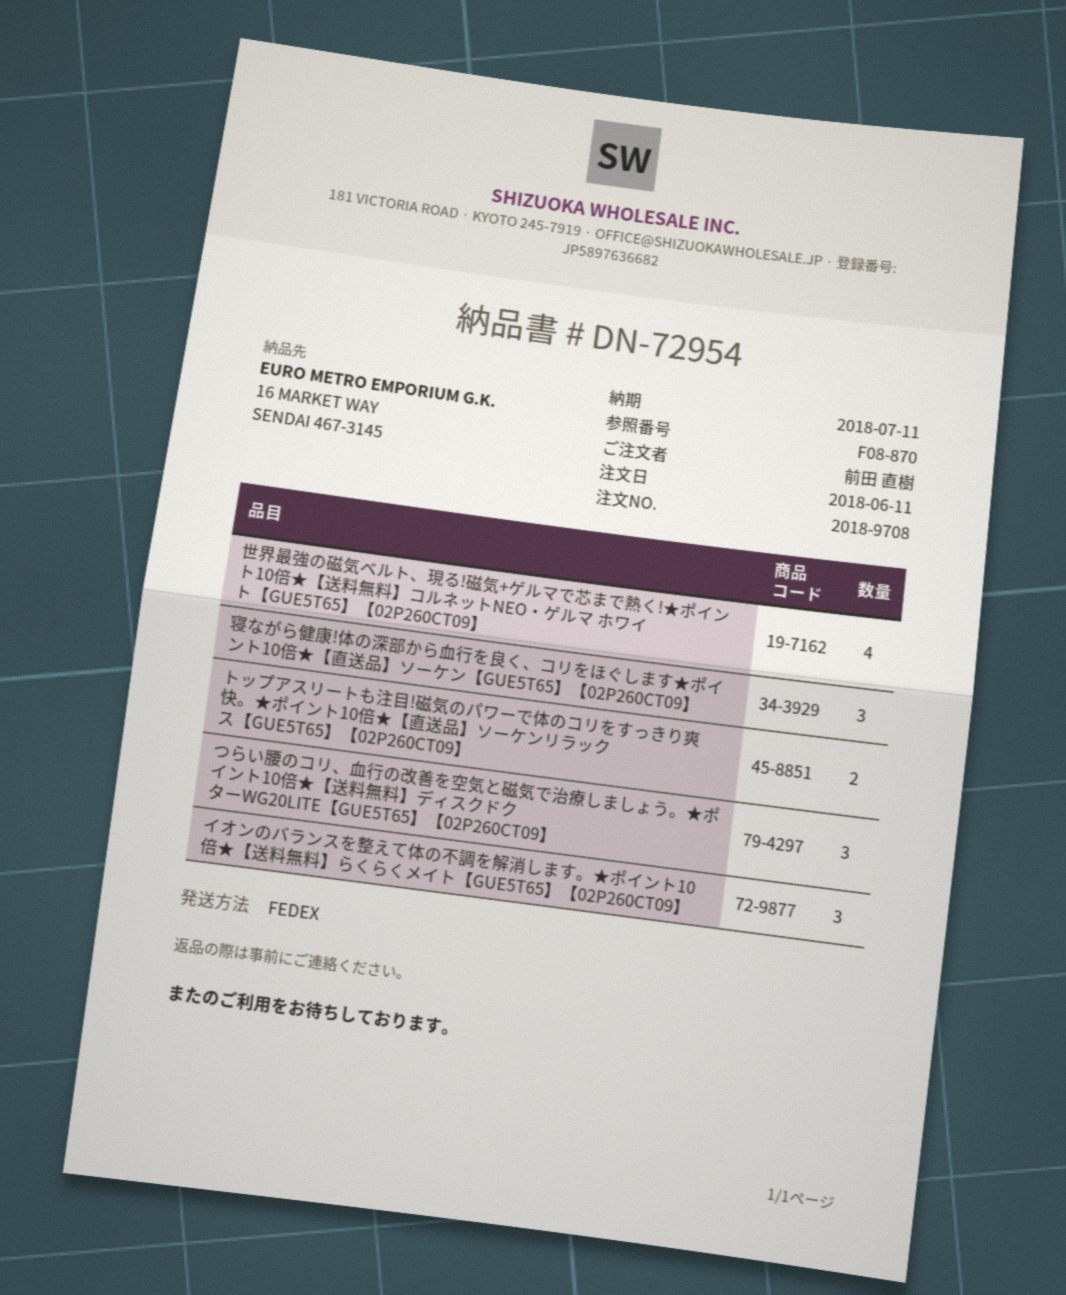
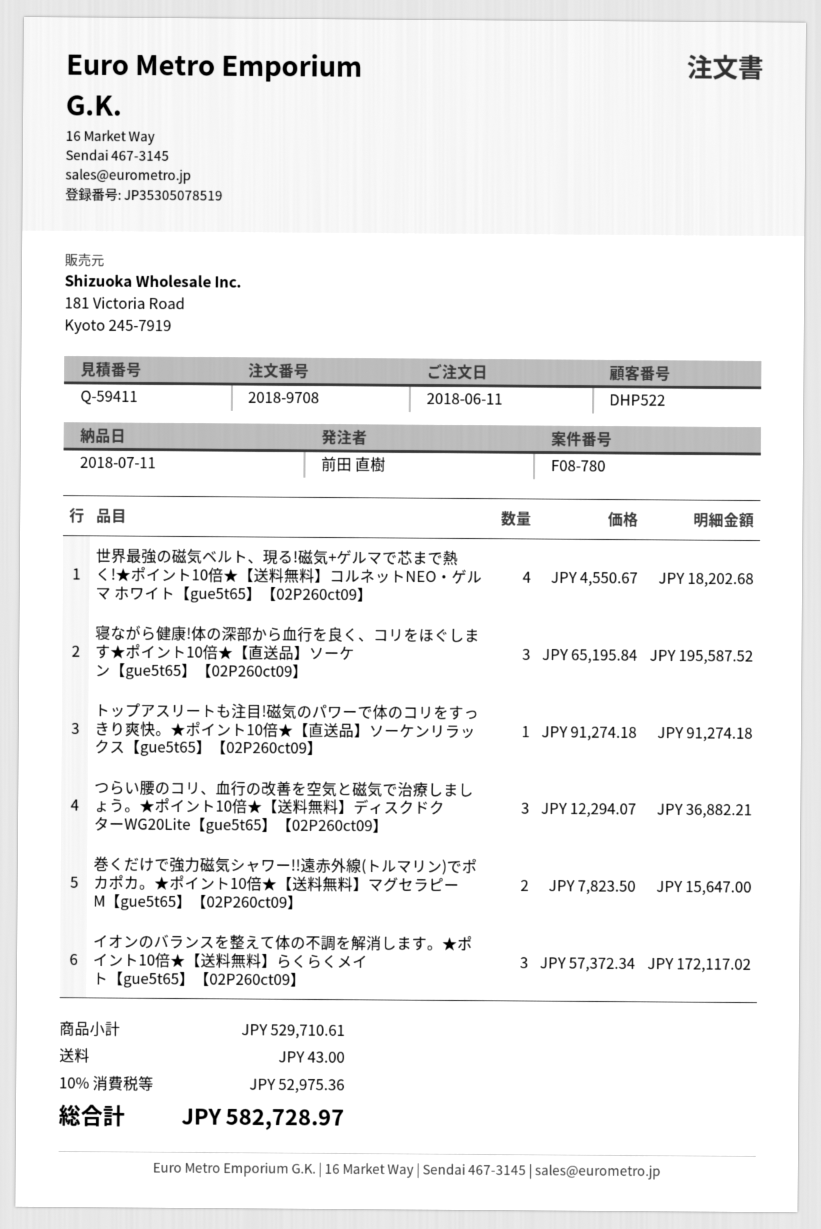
reference: F08-870 -> F08-780
トップアスリートも注目!磁気のパワーで体のコリをすっきり爽快。★ポイント10倍★【直送品】ソーケンリラックス【GUE5T65】【02P260CT09】: 2 -> 1
巻くだけで強力磁気シャワー!!遠赤外線(トルマリン)でポカポカ。★ポイント10倍★【送料無料】マグセラピー M【gue5t65】【02P260ct09】: none -> 2

